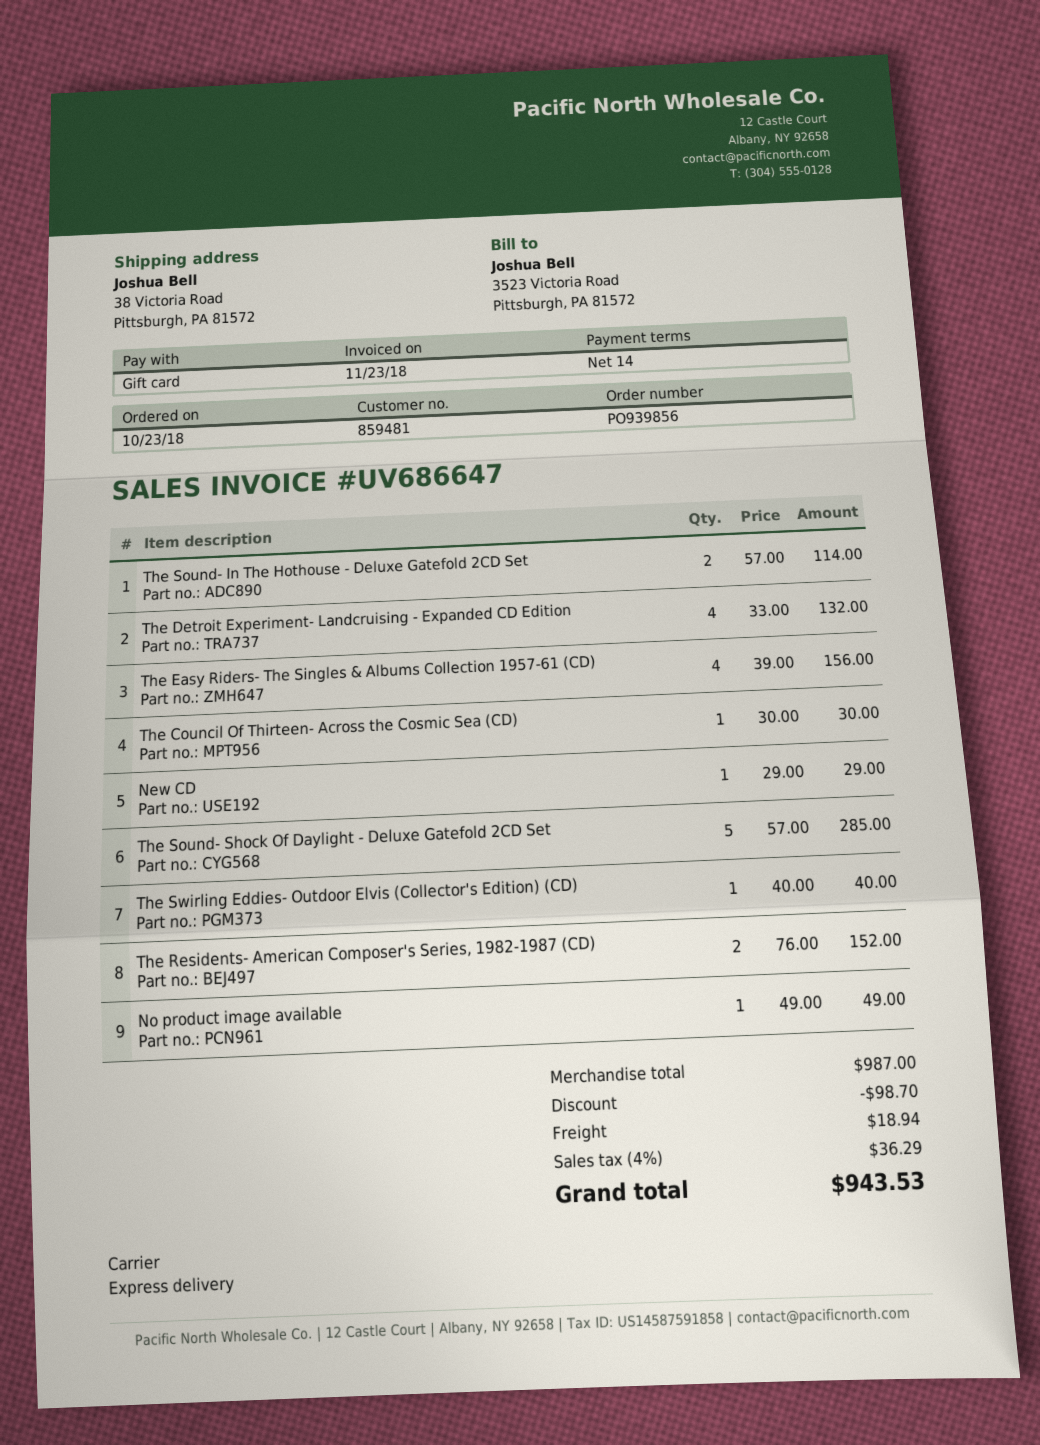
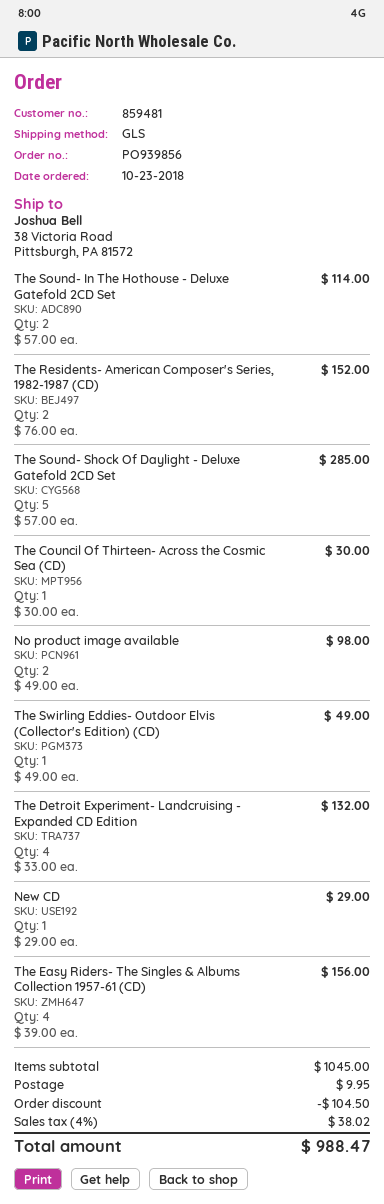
shipping method: express -> GLS
The Swirling Eddies- Outdoor Elvis (Collector's Edition) (CD): 1 x 40.00 = 40.00 -> 1 x 49.00 = 49.00
No product image available: 1 x 49.00 = 49.00 -> 2 x 49.00 = 98.00
subtotal: 987.00 -> 1045.00
discount: 98.70 -> 104.50
shipping: 18.94 -> 9.95
tax: 4% = 36.29 -> 4% = 38.02
total: 943.53 -> 988.47

